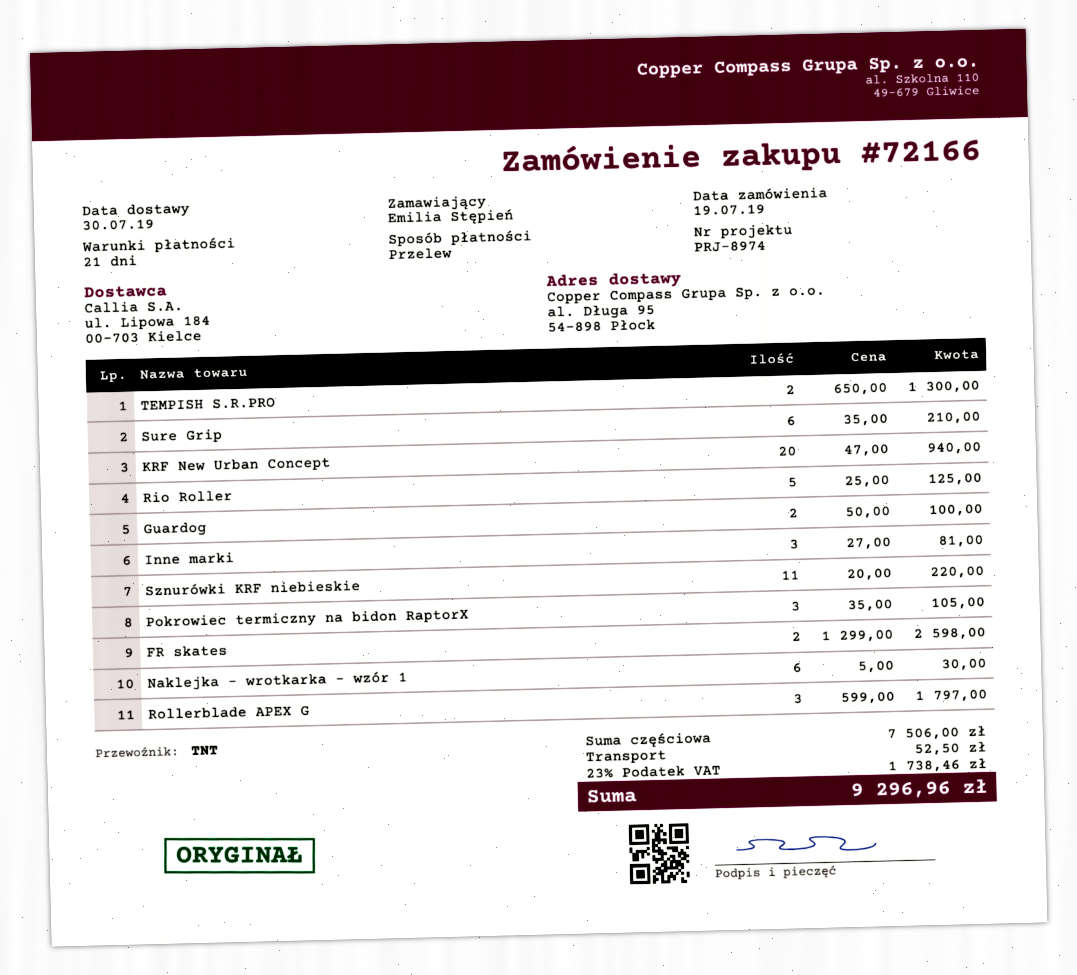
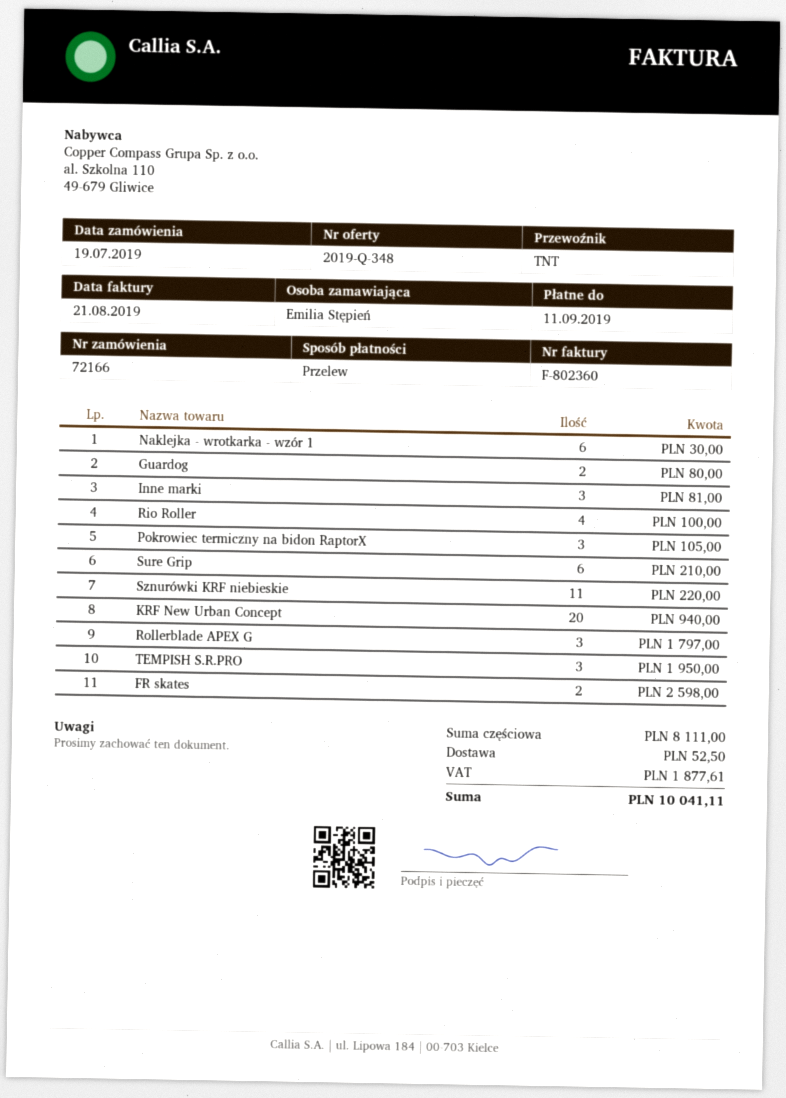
TEMPISH S.R.PRO: 2 for 1300.00 -> 3 for 1950.00
Rio Roller: 5 for 125.00 -> 4 for 100.00
Guardog: 2 for 100.00 -> 2 for 80.00
subtotal: 7506.00 -> 8111.00
tax: 1738.46 -> 1877.61
total: 9296.96 -> 10041.11

